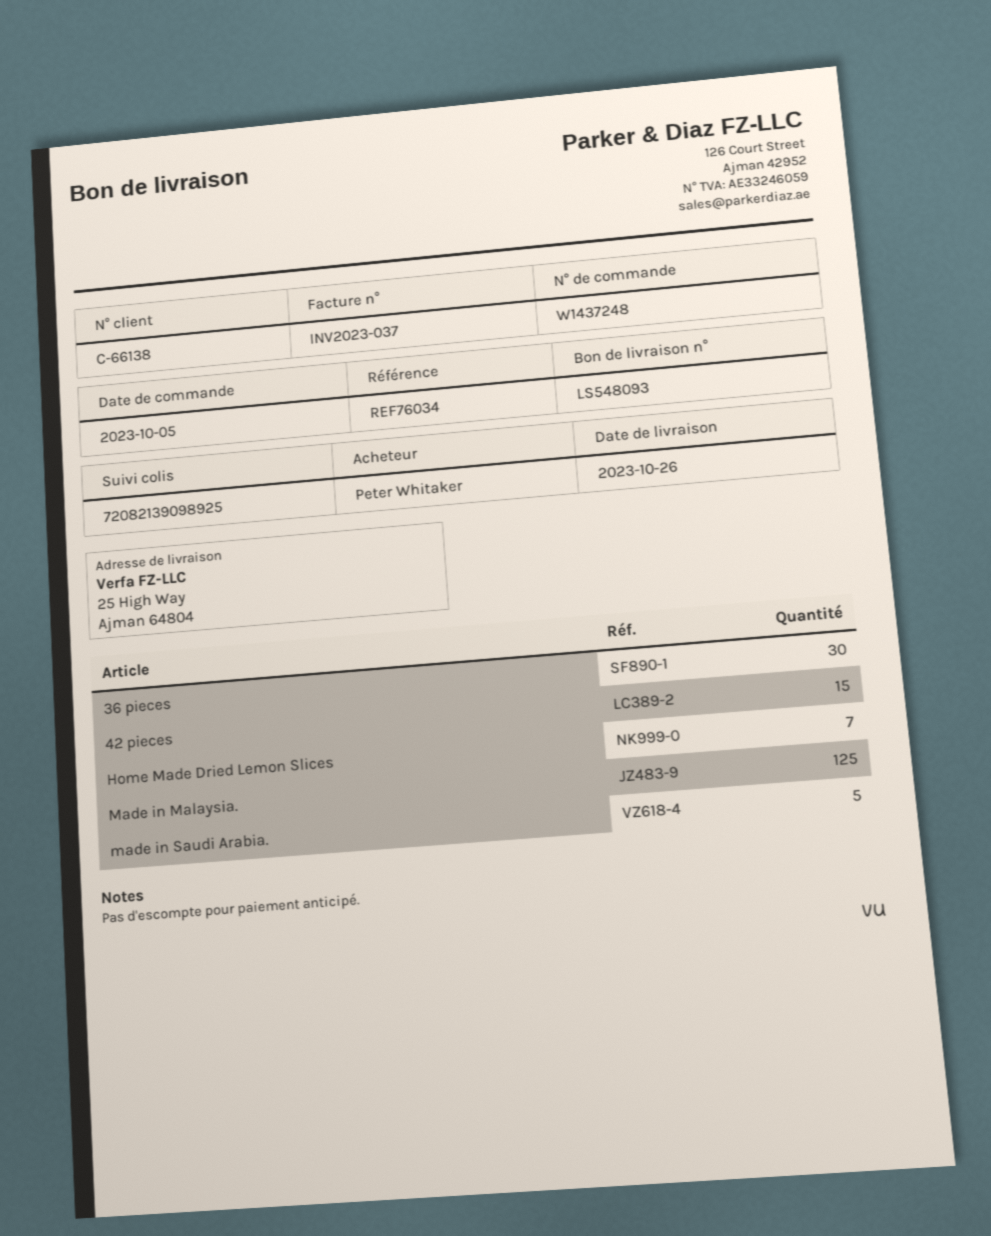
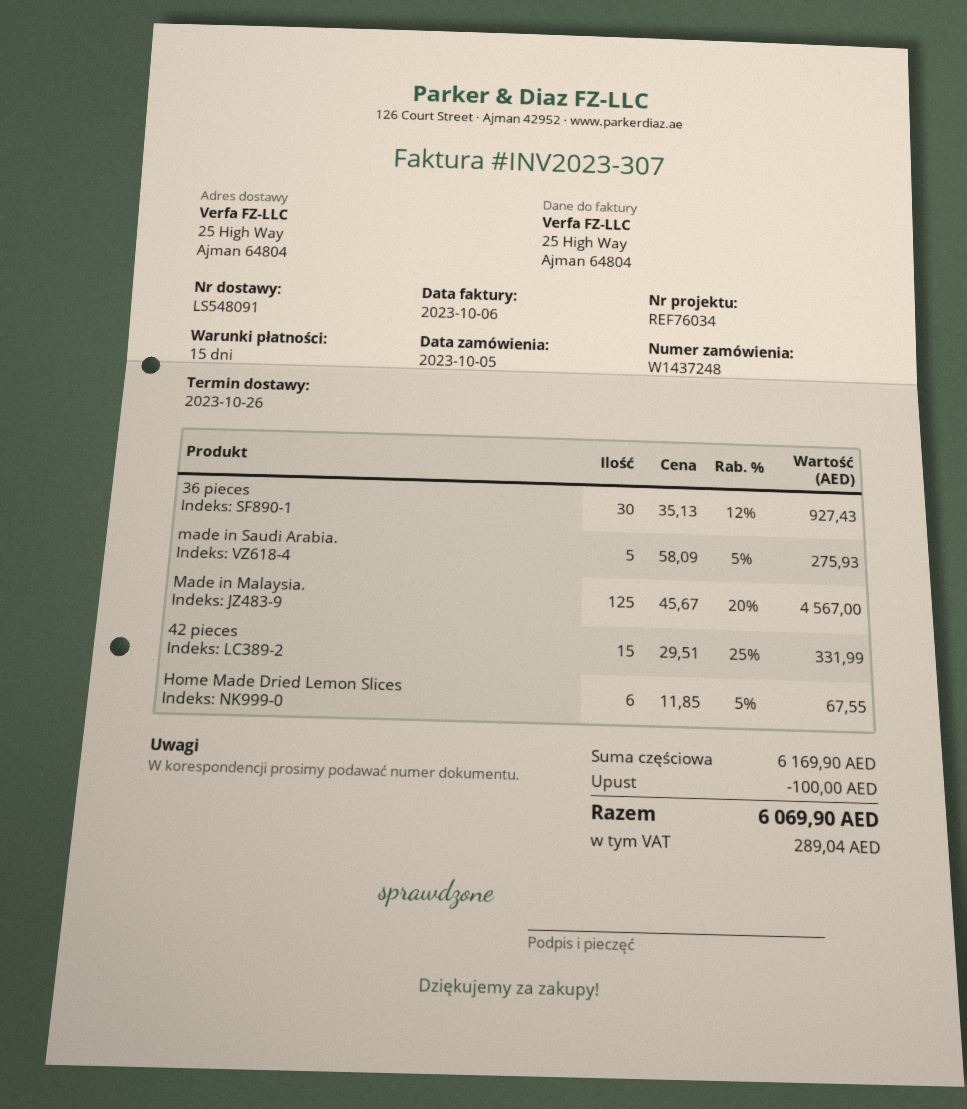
delivery note number: LS548093 -> LS548091
invoice number: INV2023-037 -> INV2023-307
Home Made Dried Lemon Slices: 7 -> 6

